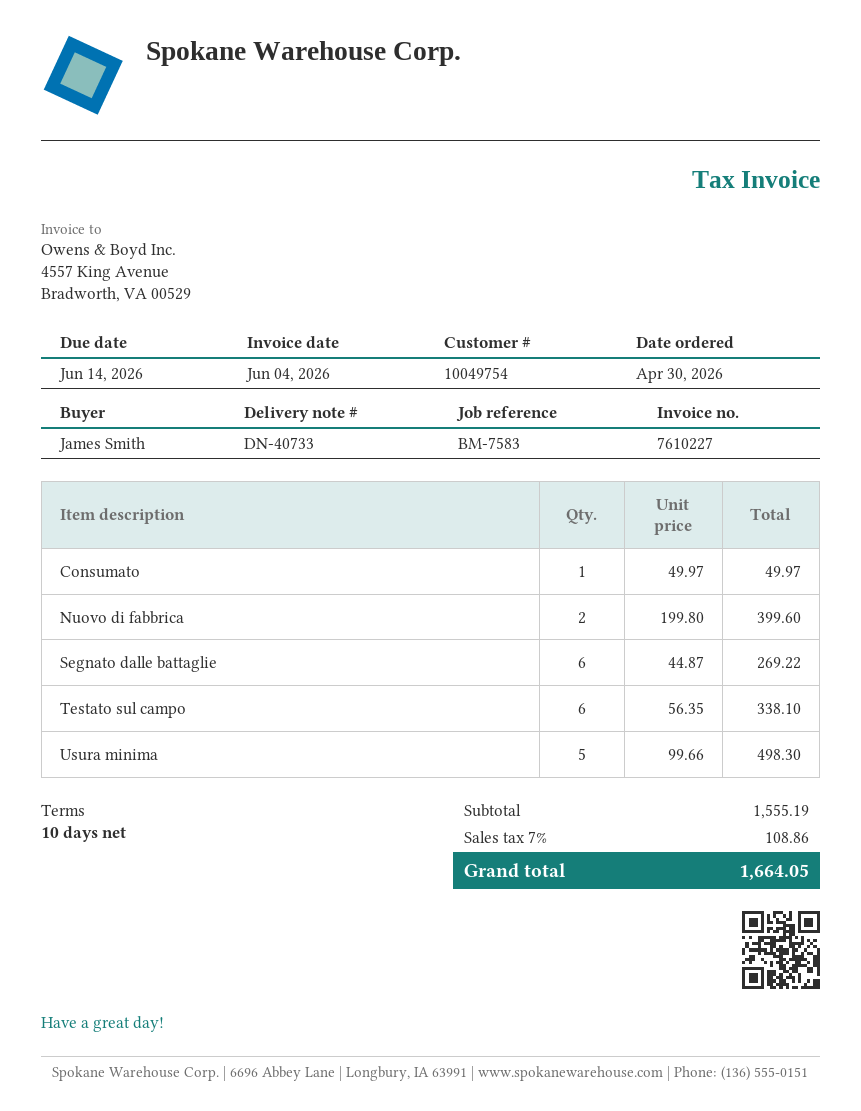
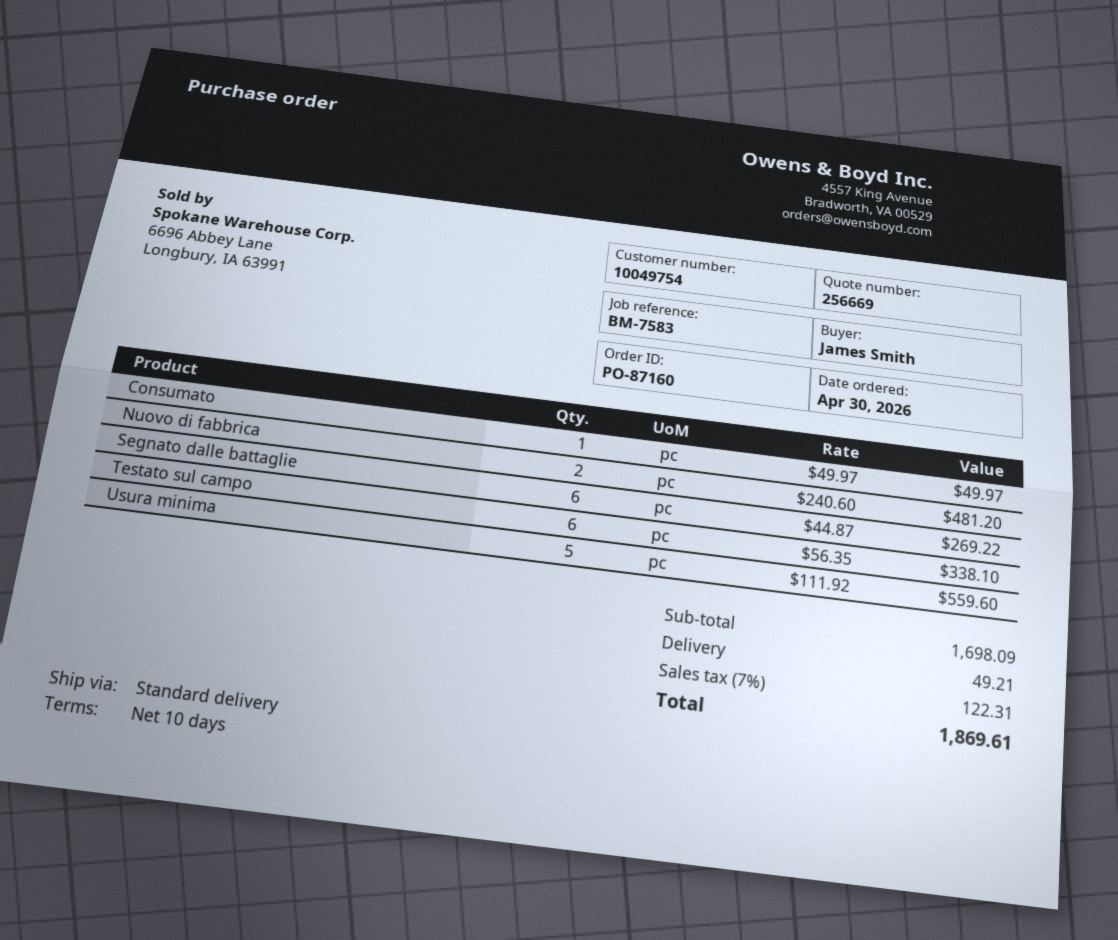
Nuovo di fabbrica: 2 x 199.80 = 399.60 -> 2 x 240.60 = 481.20
Usura minima: 5 x 99.66 = 498.30 -> 5 x 111.92 = 559.60
subtotal: 1555.19 -> 1698.09
shipping: none -> 49.21
tax: 7% = 108.86 -> 7% = 122.31
total: 1664.05 -> 1869.61

